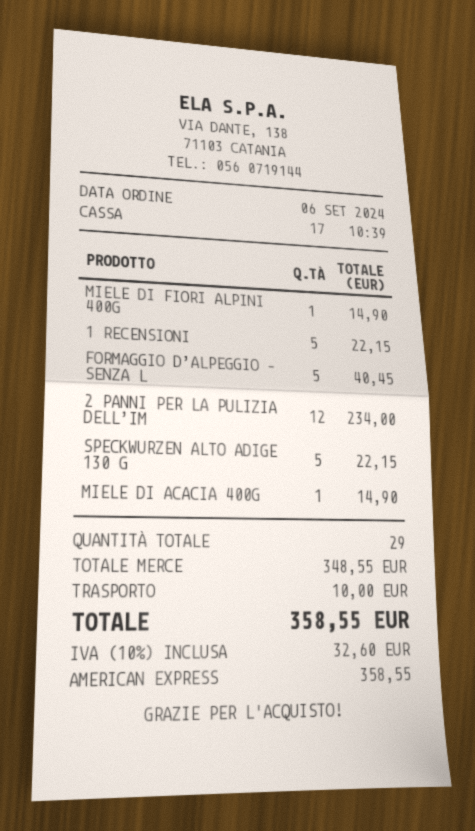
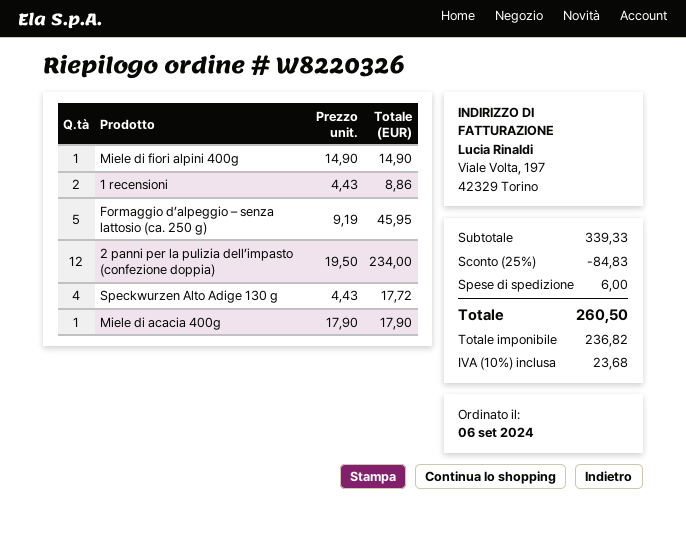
1 RECENSIONI: 5 for 22.15 -> 2 for 8.86
FORMAGGIO D’ALPEGGIO – SENZA L: 5 for 40.45 -> 5 for 45.95
SPECKWURZEN ALTO ADIGE 130 G: 5 for 22.15 -> 4 for 17.72
MIELE DI ACACIA 400G: 1 for 14.90 -> 1 for 17.90
subtotal: 348.55 -> 339.33
discount: none -> 25% = 84.83
shipping: 10.00 -> 6.00
tax: 10% = 32.60 -> 10% = 23.68
total: 358.55 -> 260.50

